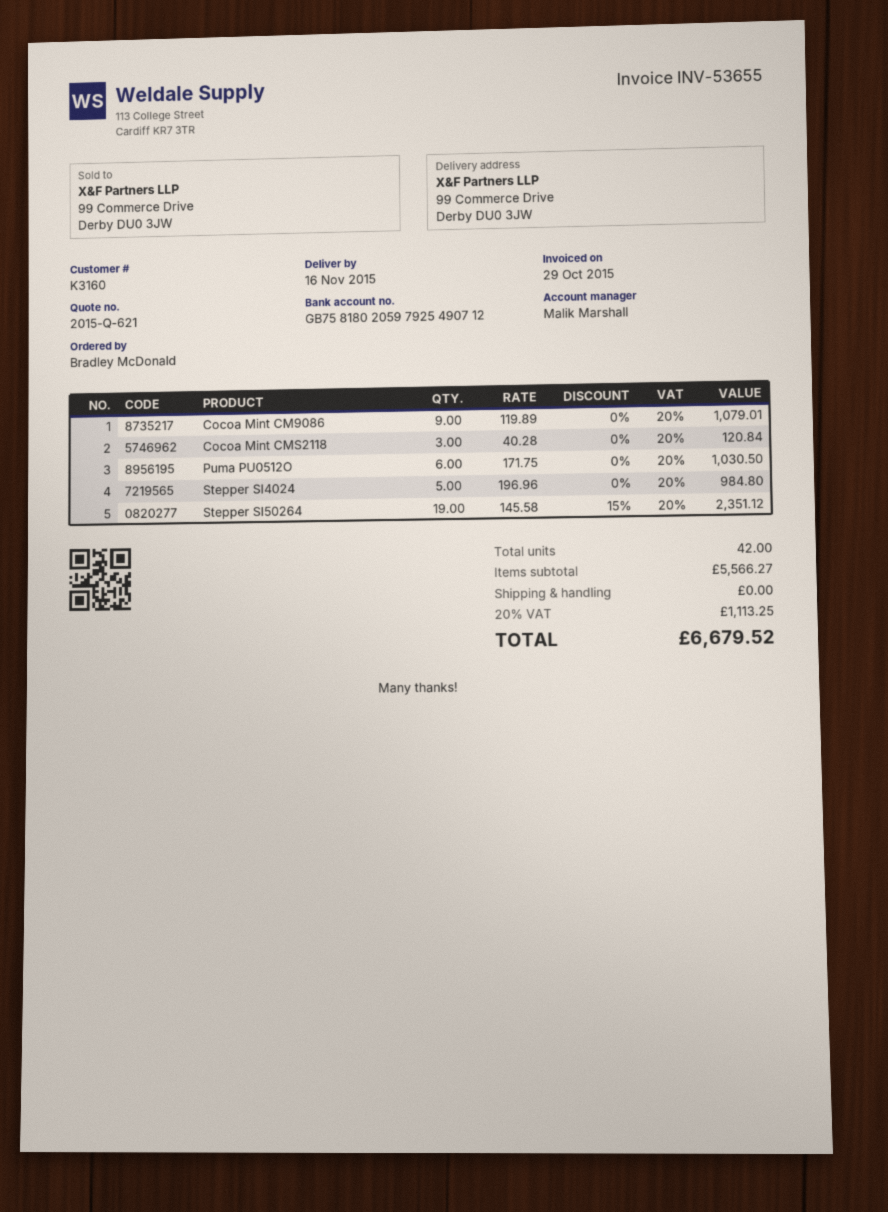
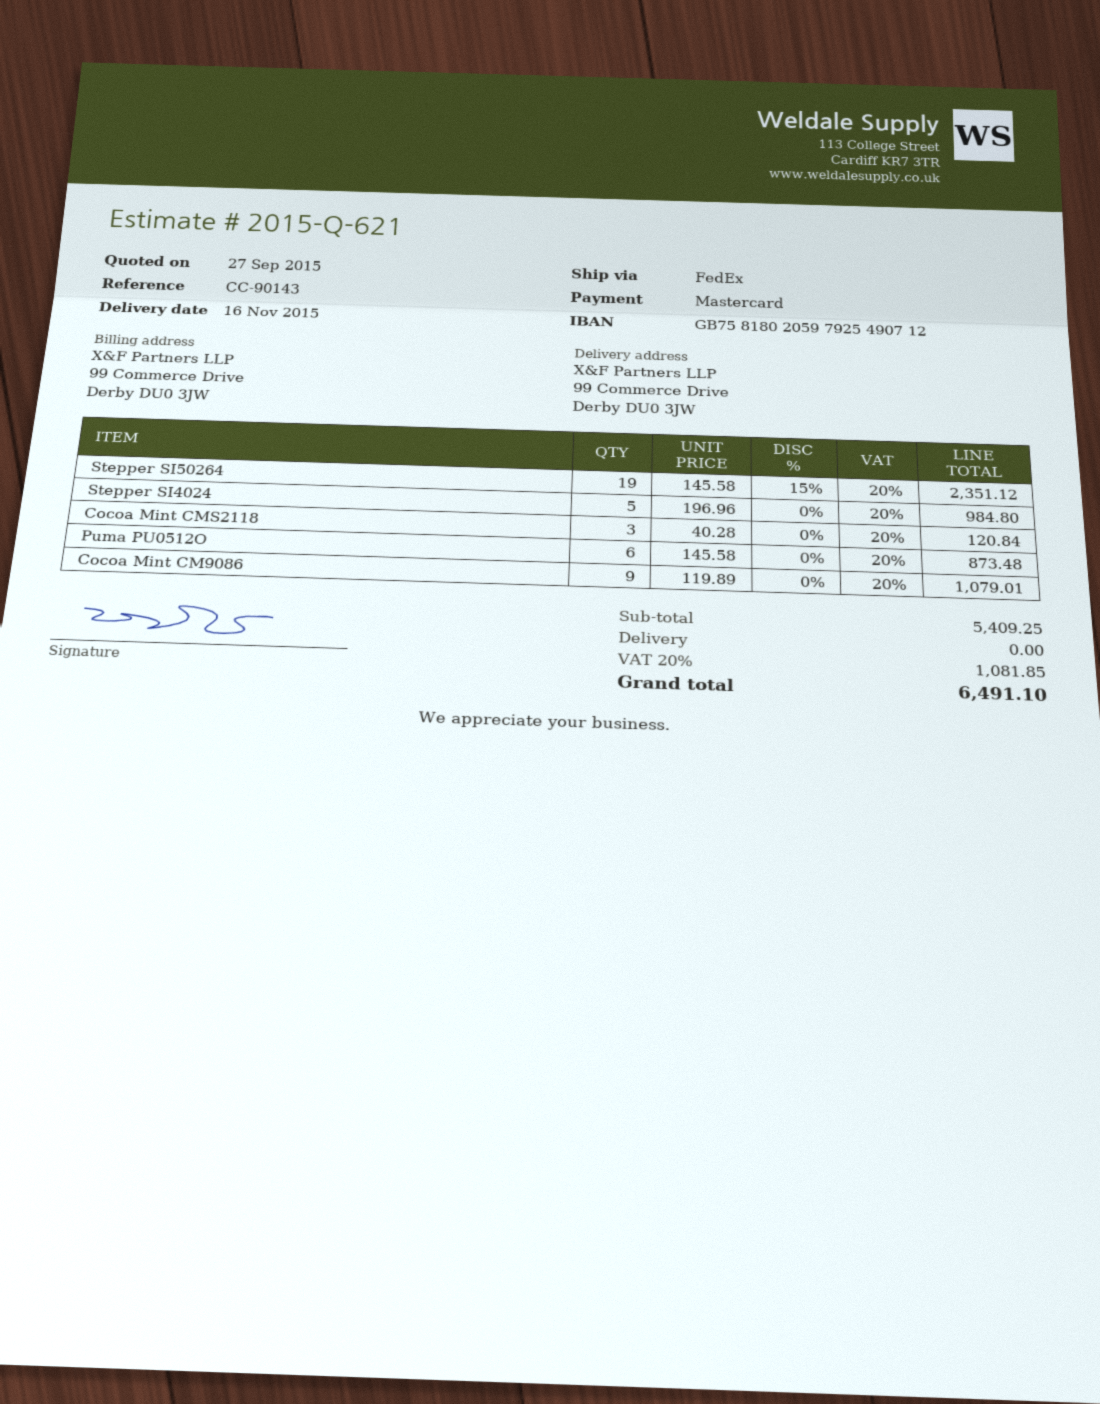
Puma PU0512O: 6 x 171.75 = 1030.50 -> 6 x 145.58 = 873.48
subtotal: 5566.27 -> 5409.25
tax: 20% = 1113.25 -> 20% = 1081.85
total: 6679.52 -> 6491.10

